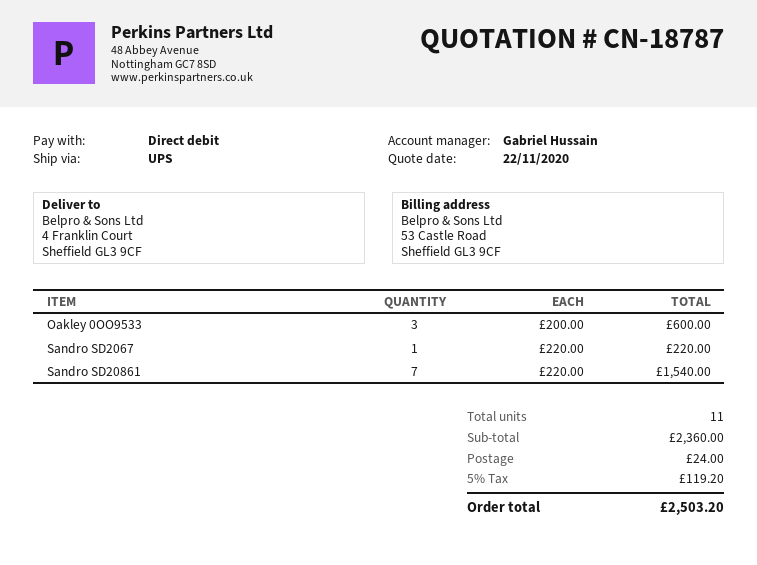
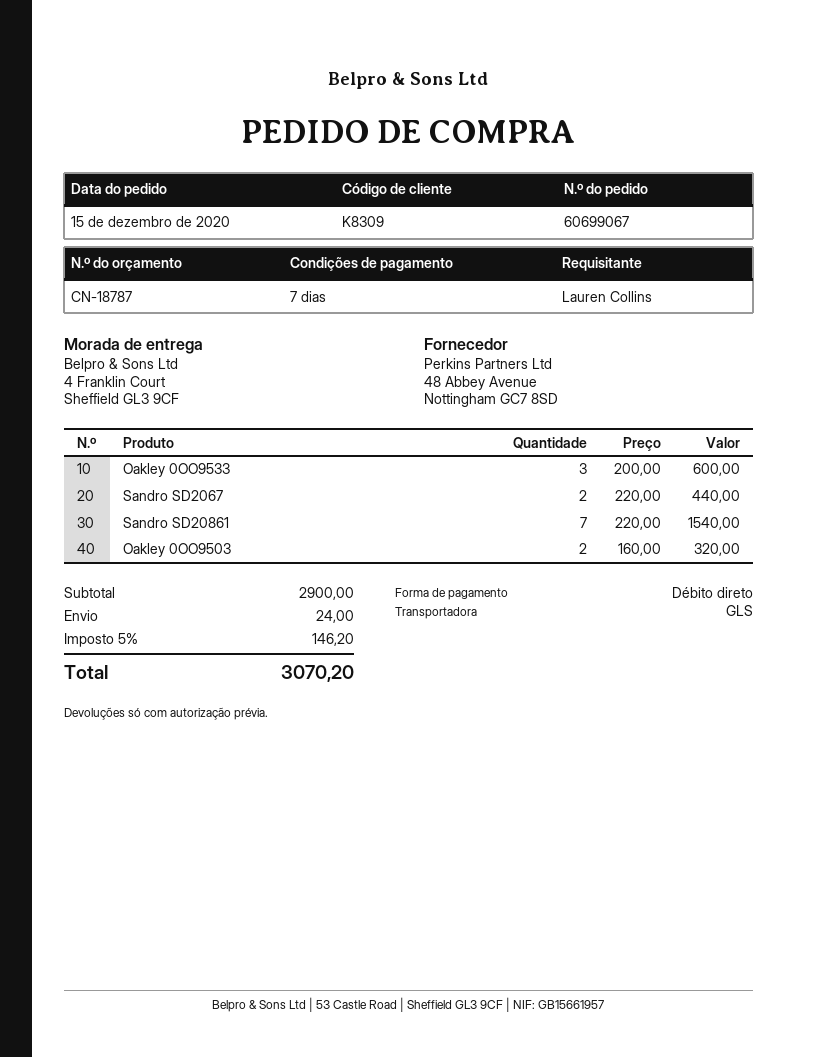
shipping method: UPS -> GLS
Sandro SD2067: 1 x 220.00 = 220.00 -> 2 x 220.00 = 440.00
Oakley 0OO9503: none -> 2 x 160.00 = 320.00
subtotal: 2360.00 -> 2900.00
tax: 5% = 119.20 -> 5% = 146.20
total: 2503.20 -> 3070.20

